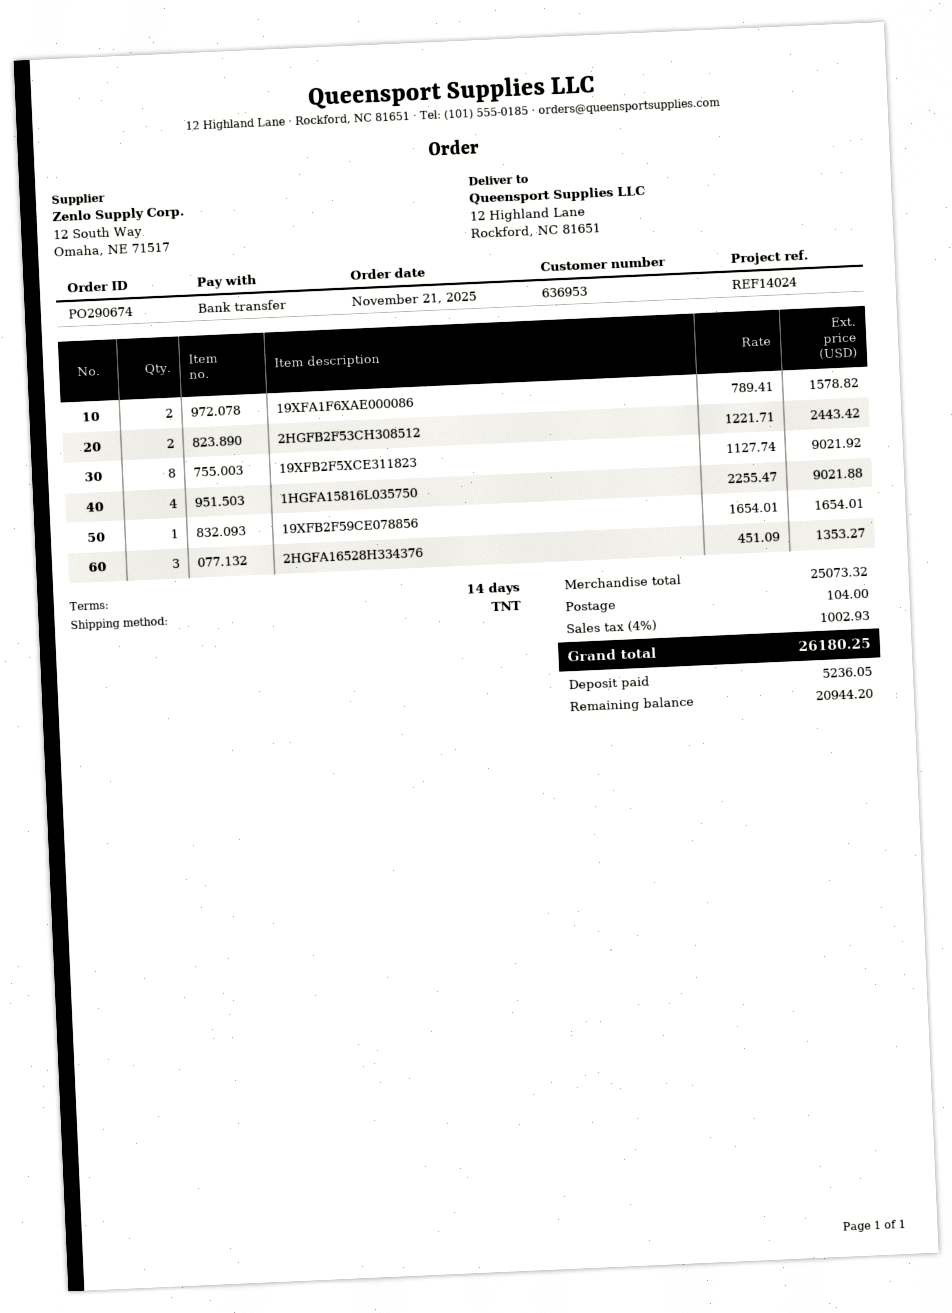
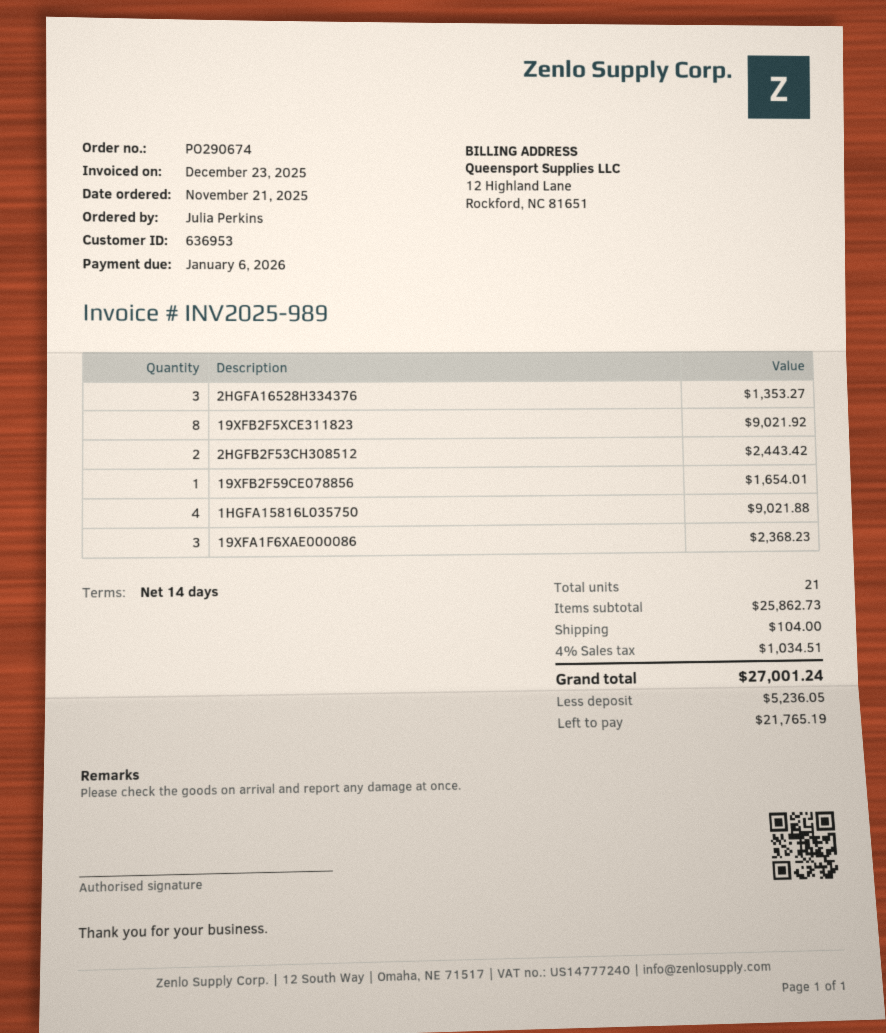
19XFA1F6XAE000086: 2 for 1578.82 -> 3 for 2368.23
subtotal: 25073.32 -> 25862.73
tax: 4% = 1002.93 -> 4% = 1034.51
total: 26180.25 -> 27001.24
balance: 20944.20 -> 21765.19

